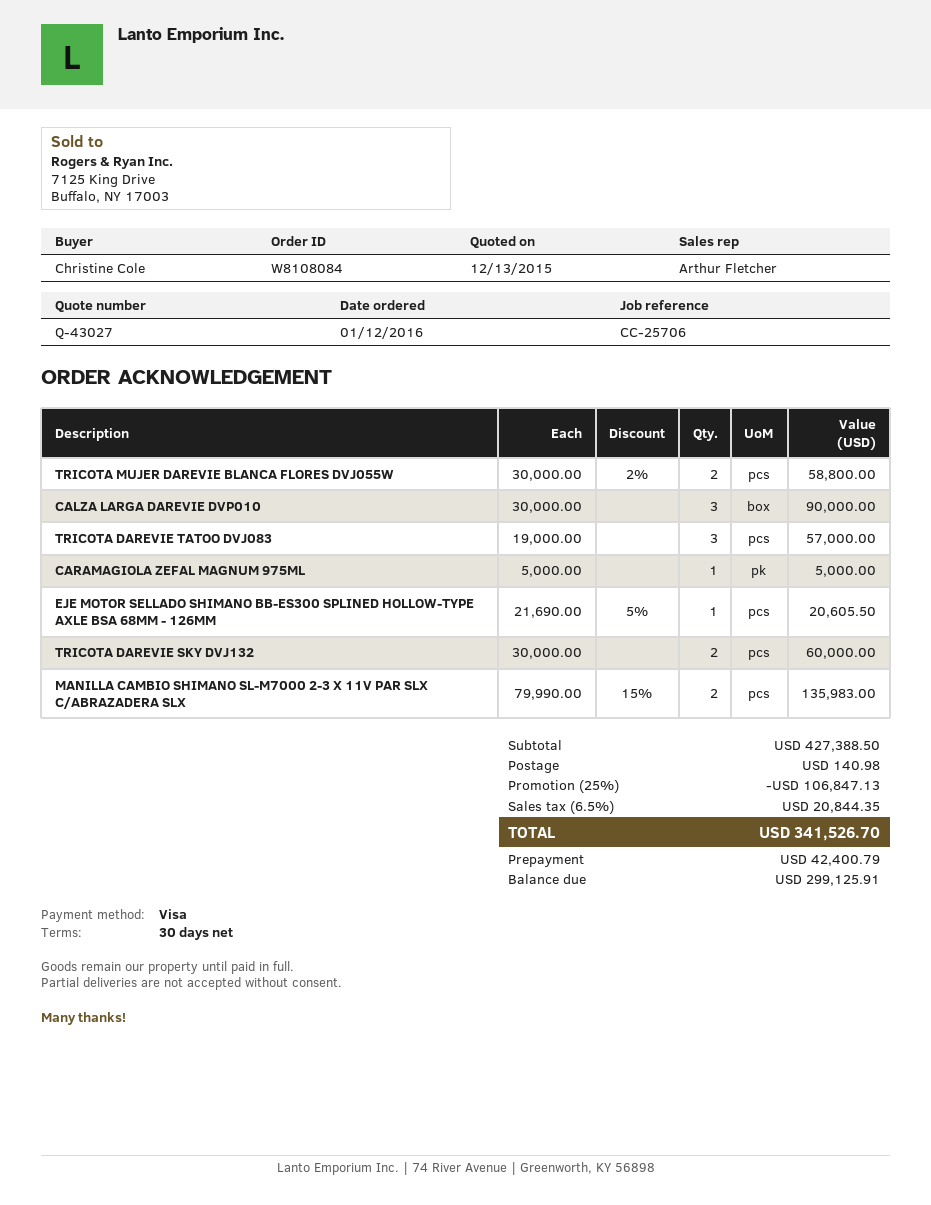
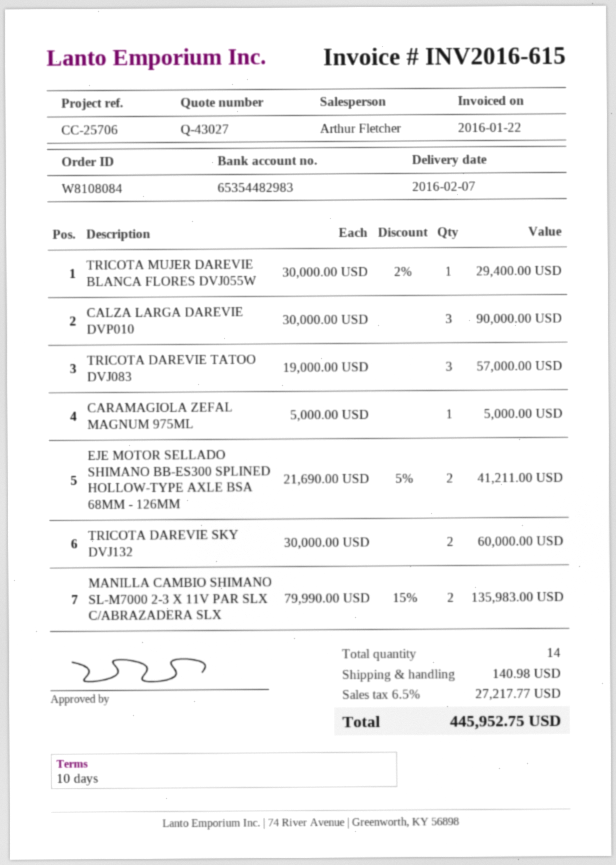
payment terms: 30 days -> 10 days
TRICOTA MUJER DAREVIE BLANCA FLORES DVJ055W: 2 x 30000.00 - 2% = 58800.00 -> 1 x 30000.00 - 2% = 29400.00
EJE MOTOR SELLADO SHIMANO BB-ES300 SPLINED HOLLOW-TYPE AXLE BSA 68MM - 126MM: 1 x 21690.00 - 5% = 20605.50 -> 2 x 21690.00 - 5% = 41211.00
discount: 25% = 106847.13 -> none
tax: 6.5% = 20844.35 -> 6.5% = 27217.77
total: 341526.70 -> 445952.75

